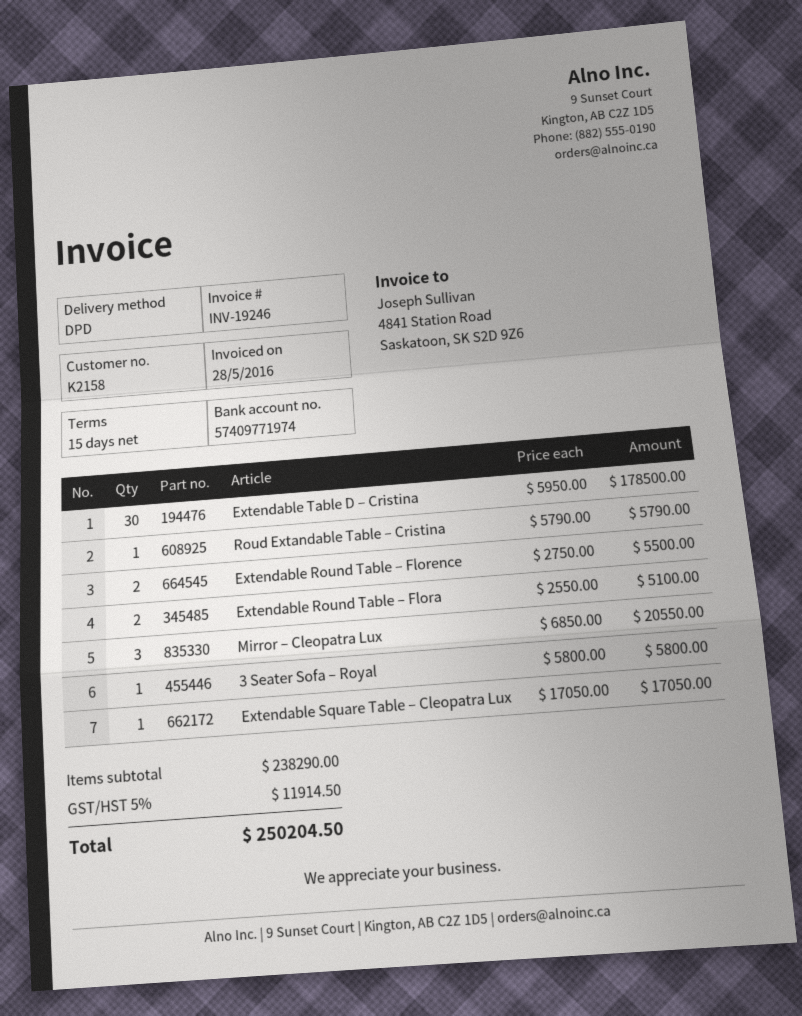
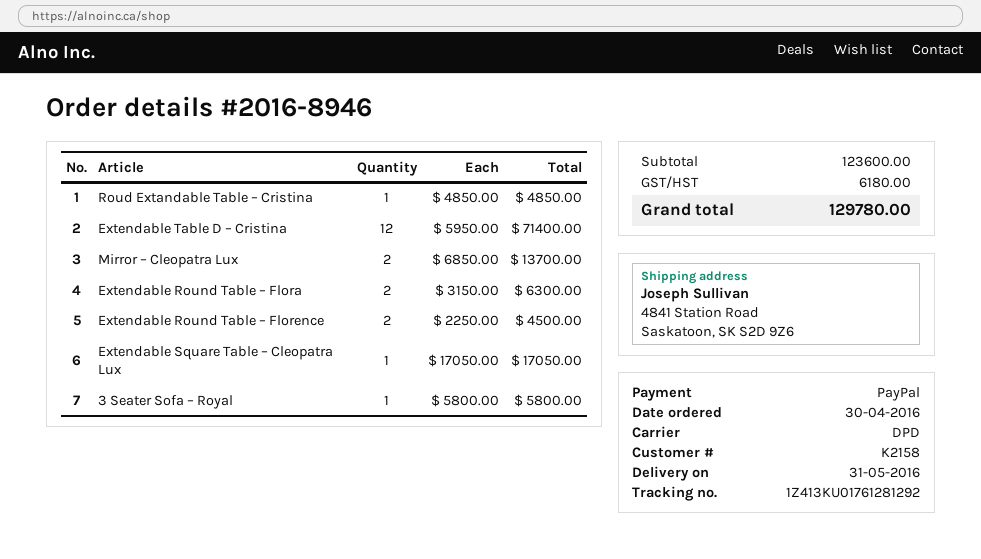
Extendable Table D – Cristina: 30 x 5950.00 = 178500.00 -> 12 x 5950.00 = 71400.00
Roud Extandable Table – Cristina: 1 x 5790.00 = 5790.00 -> 1 x 4850.00 = 4850.00
Extendable Round Table – Florence: 2 x 2750.00 = 5500.00 -> 2 x 2250.00 = 4500.00
Extendable Round Table – Flora: 2 x 2550.00 = 5100.00 -> 2 x 3150.00 = 6300.00
Mirror – Cleopatra Lux: 3 x 6850.00 = 20550.00 -> 2 x 6850.00 = 13700.00
subtotal: 238290.00 -> 123600.00
tax: 11914.50 -> 6180.00
total: 250204.50 -> 129780.00

